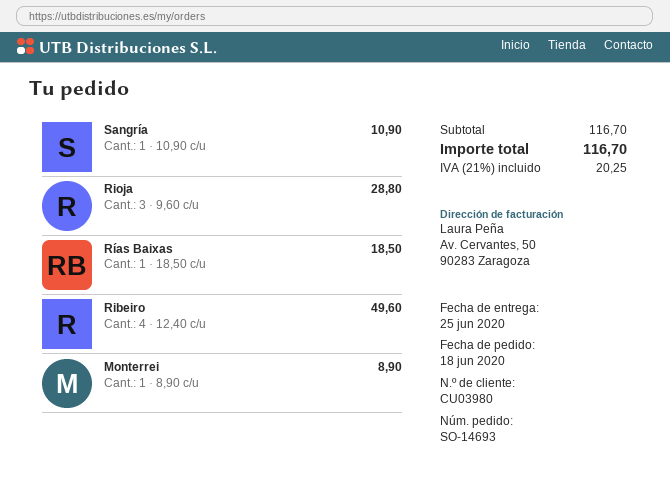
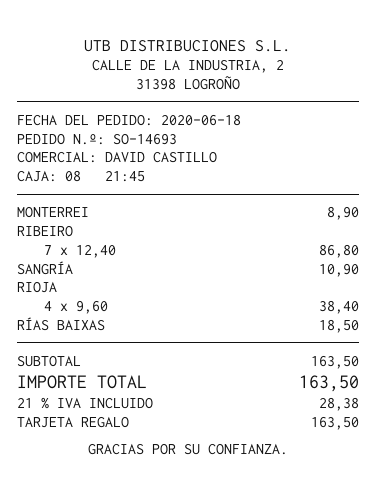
Rioja: 3 x 9.60 = 28.80 -> 4 x 9.60 = 38.40
Ribeiro: 4 x 12.40 = 49.60 -> 7 x 12.40 = 86.80
subtotal: 116.70 -> 163.50
tax: 21% = 20.25 -> 21% = 28.38
total: 116.70 -> 163.50

